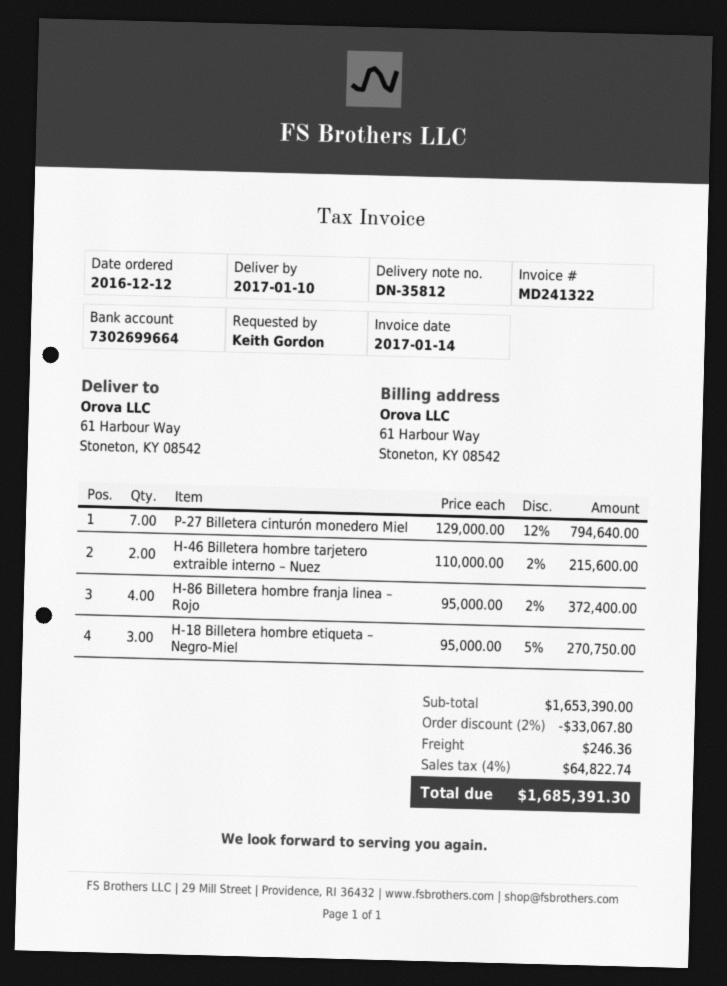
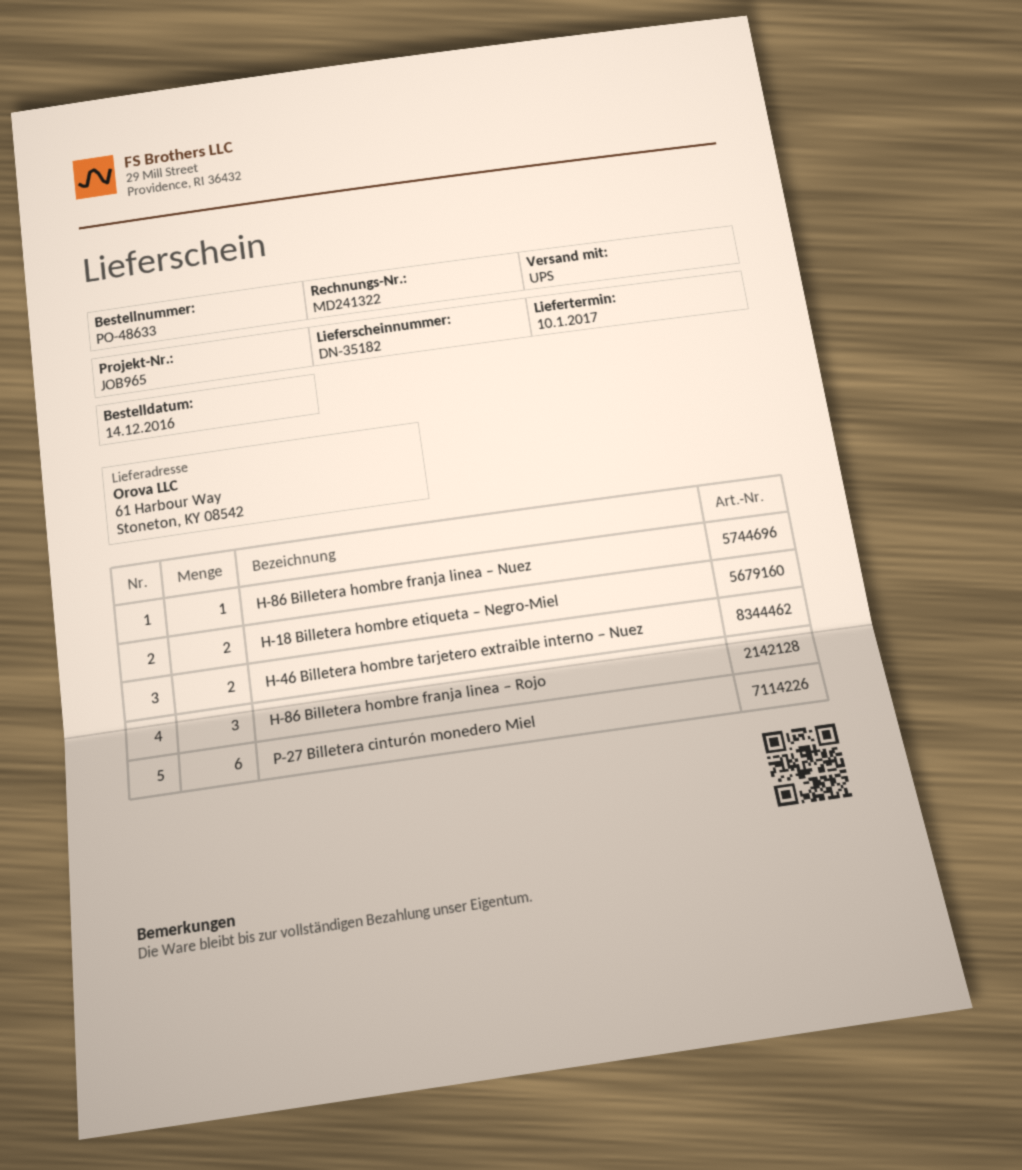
order date: 2016-12-12 -> 2016-12-14
delivery note number: DN-35812 -> DN-35182
P-27 Billetera cinturón monedero Miel: 7 -> 6
H-86 Billetera hombre franja linea – Rojo: 4 -> 3
H-18 Billetera hombre etiqueta – Negro-Miel: 3 -> 2
H-86 Billetera hombre franja linea – Nuez: none -> 1

